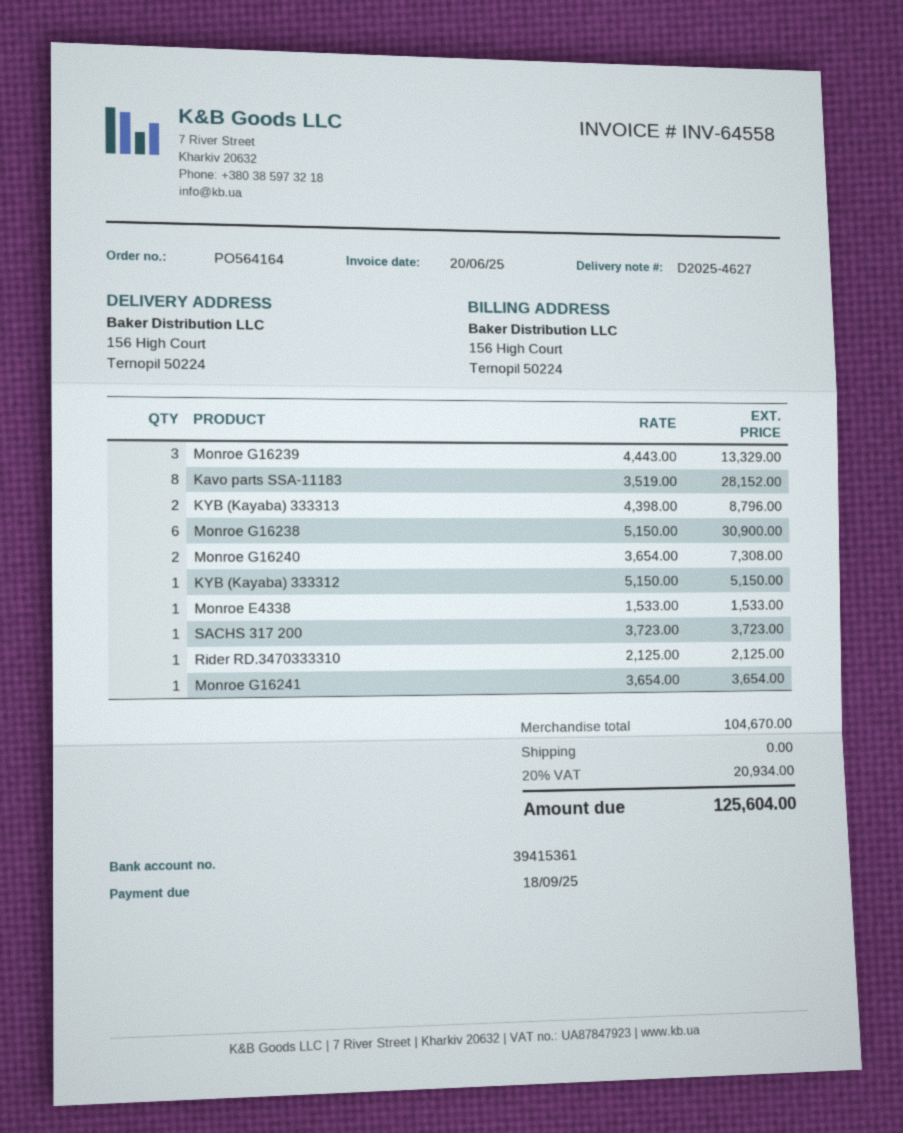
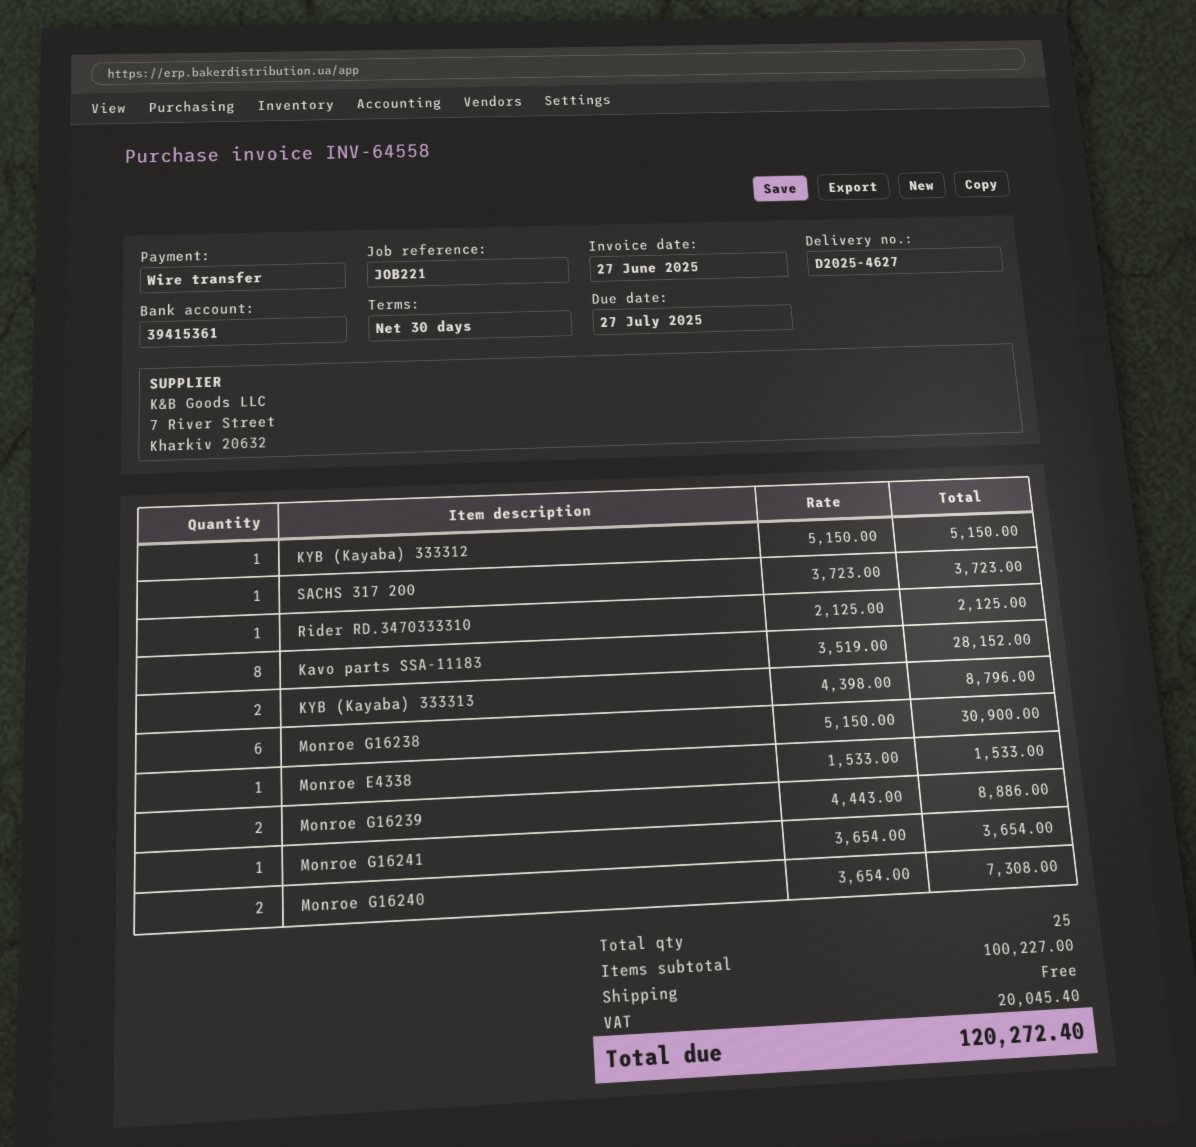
invoice date: 2025-06-20 -> 2025-06-27
due date: 2025-09-18 -> 2025-07-27
Monroe G16239: 3 x 4443.00 = 13329.00 -> 2 x 4443.00 = 8886.00
subtotal: 104670.00 -> 100227.00
tax: 20934.00 -> 20045.40
total: 125604.00 -> 120272.40

